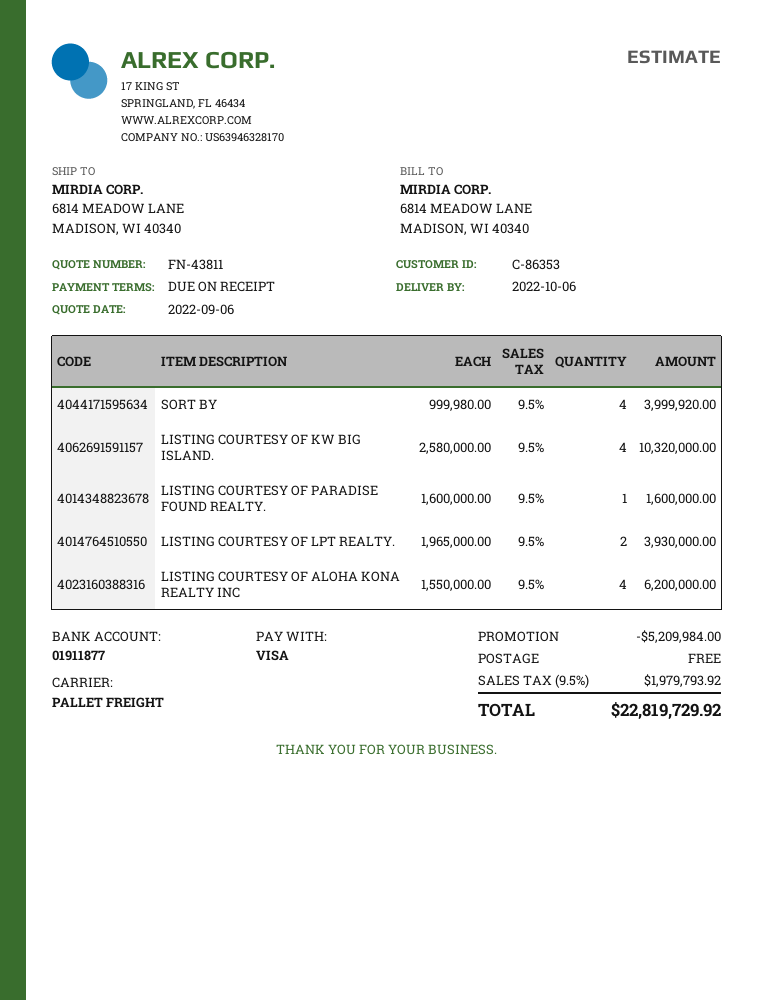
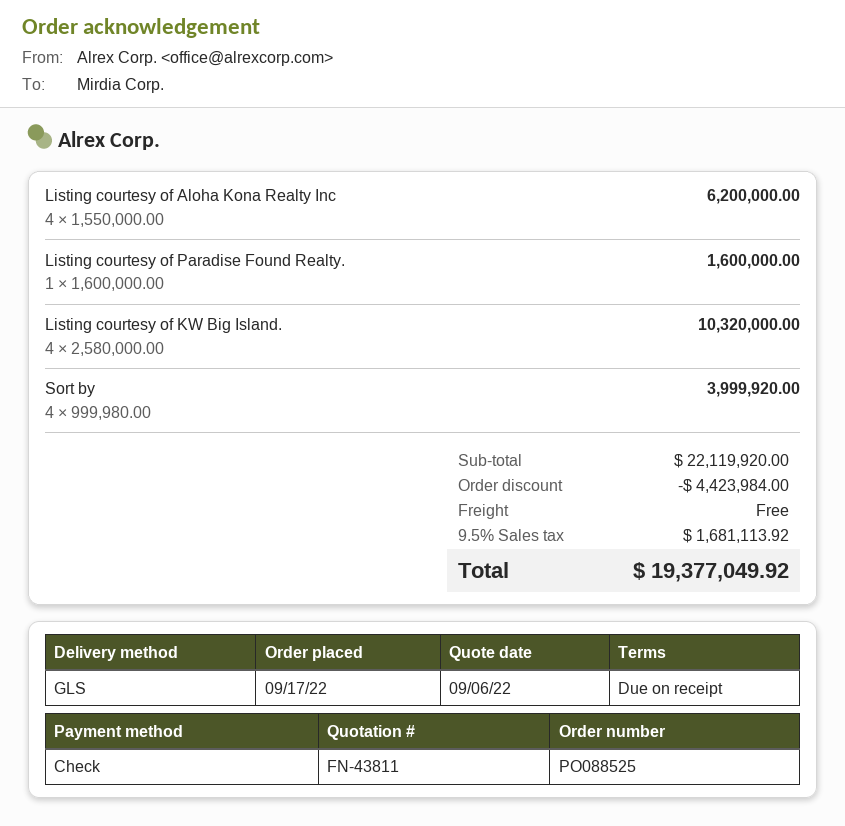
payment method: Visa -> cheque
shipping method: pallet freight -> GLS
LISTING COURTESY OF LPT REALTY.: 2 x 1965000.00 = 3930000.00 -> none
discount: 5209984.00 -> 4423984.00
tax: 9.5% = 1979793.92 -> 9.5% = 1681113.92
total: 22819729.92 -> 19377049.92

